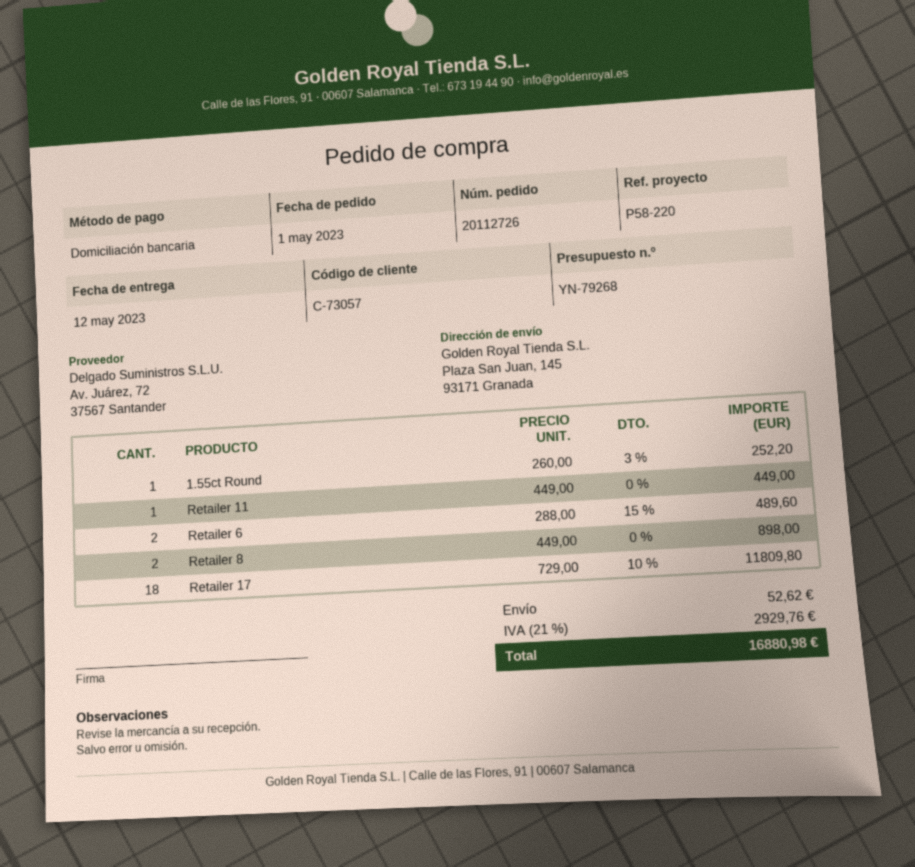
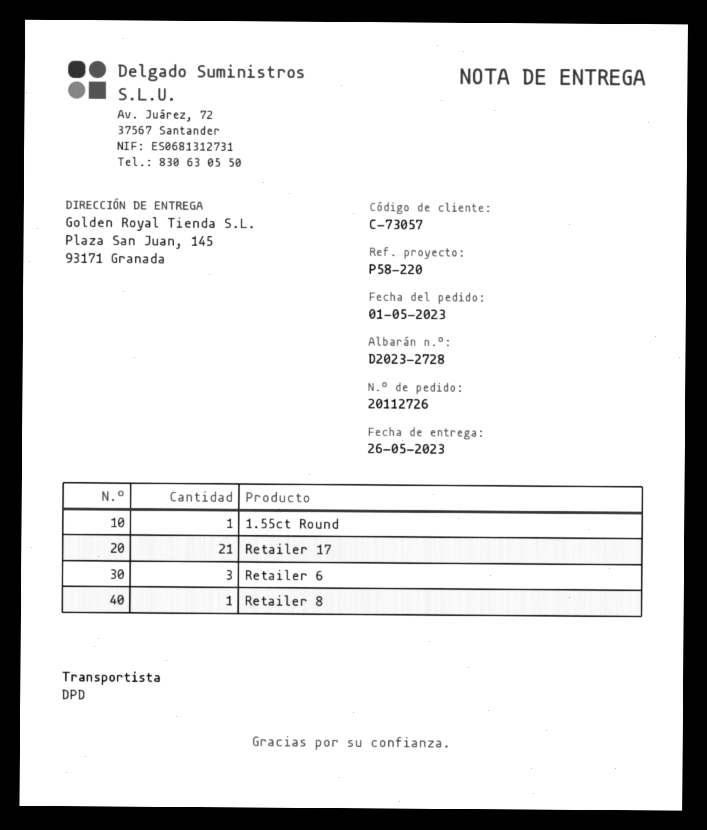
delivery date: 2023-05-12 -> 2023-05-26
Retailer 11: 1 -> none
Retailer 6: 2 -> 3
Retailer 8: 2 -> 1
Retailer 17: 18 -> 21

